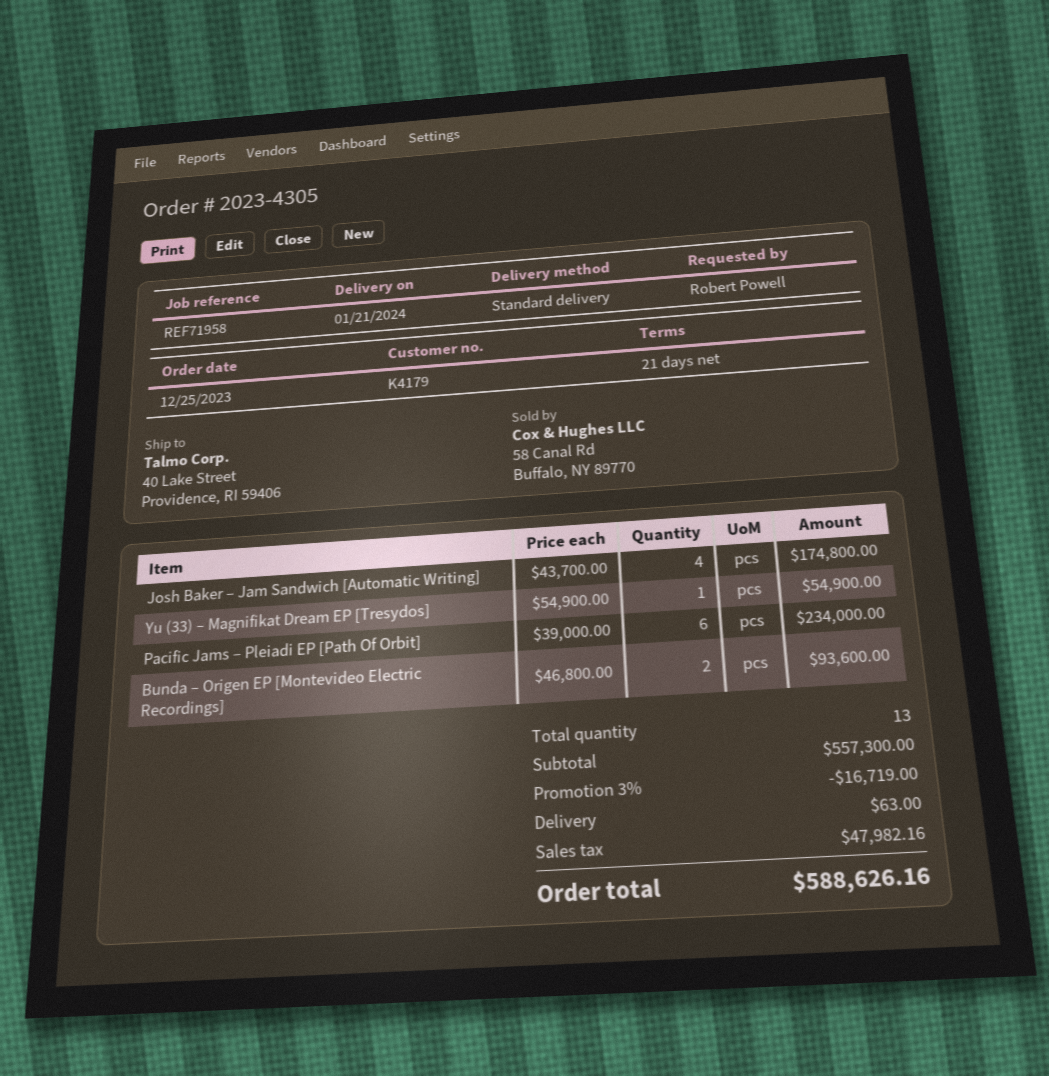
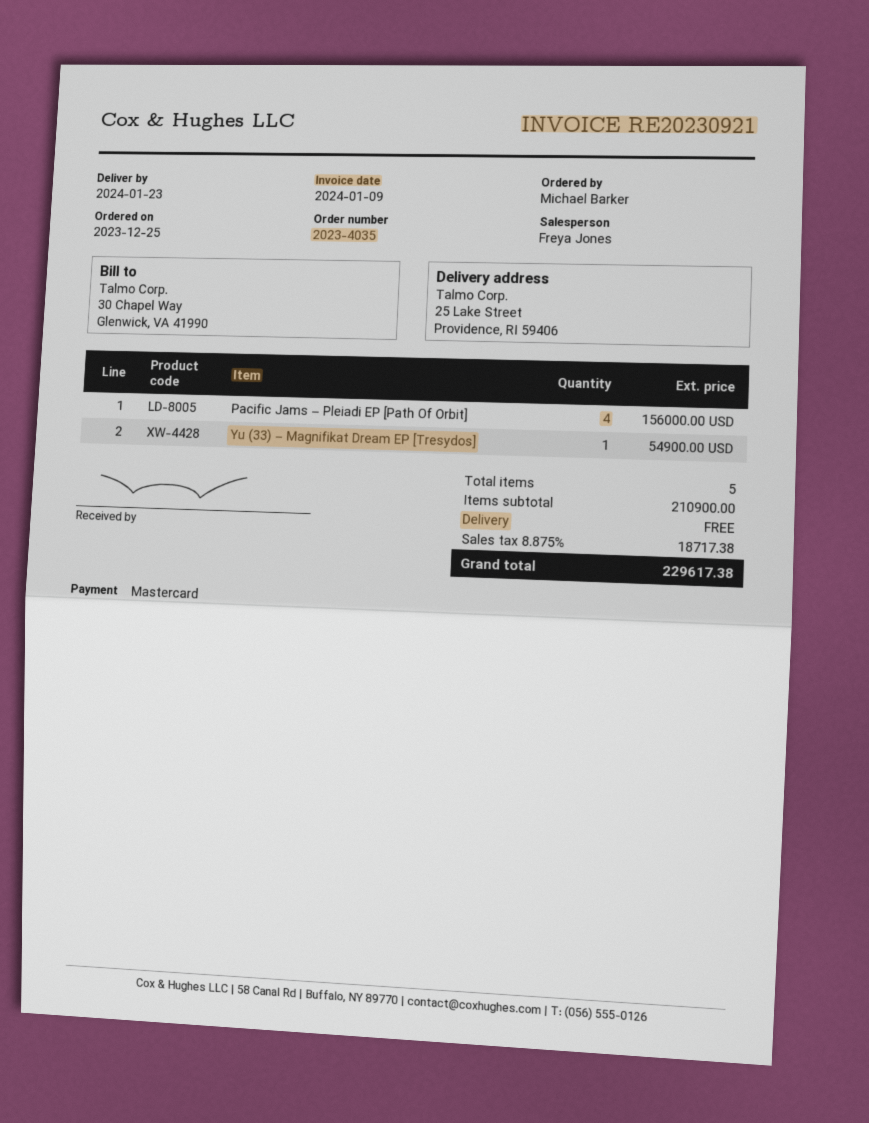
order number: 2023-4305 -> 2023-4035
delivery date: 2024-01-21 -> 2024-01-23
ordered by: Robert Powell -> Michael Barker
ship to: 40 Lake Street, Providence, RI 59406 -> 25 Lake Street, Providence, RI 59406
Josh Baker – Jam Sandwich [Automatic Writing]: 4 for 174800.00 -> none
Pacific Jams – Pleiadi EP [Path Of Orbit]: 6 for 234000.00 -> 4 for 156000.00
Bunda – Origen EP [Montevideo Electric Recordings]: 2 for 93600.00 -> none
total quantity: 13 -> 5
subtotal: 557300.00 -> 210900.00
discount: 3% = 16719.00 -> none
shipping: 63.00 -> 0.00
tax: 47982.16 -> 18717.38
total: 588626.16 -> 229617.38

